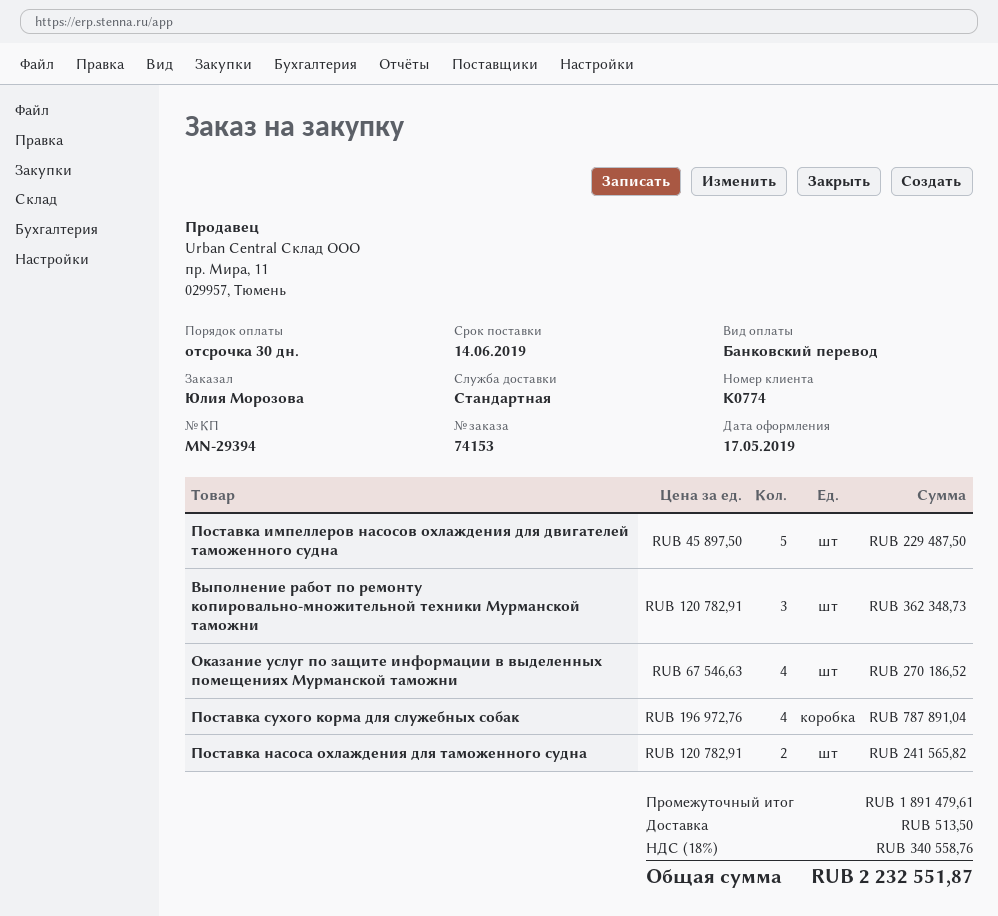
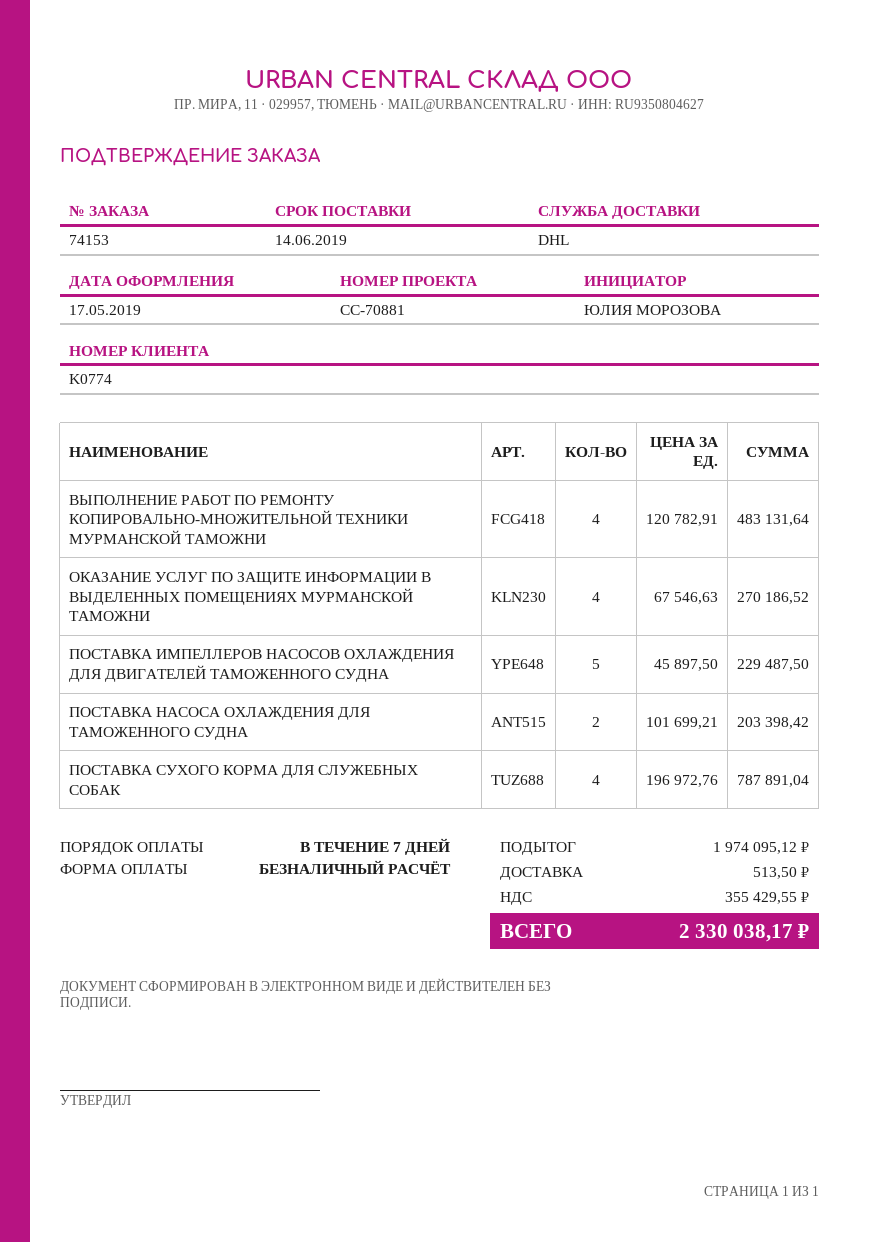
payment terms: 30 days -> 7 days
shipping method: standard -> DHL
Выполнение работ по ремонту копировально-множительной техники Мурманской таможни: 3 x 120782.91 = 362348.73 -> 4 x 120782.91 = 483131.64
Поставка насоса охлаждения для таможенного судна: 2 x 120782.91 = 241565.82 -> 2 x 101699.21 = 203398.42
subtotal: 1891479.61 -> 1974095.12
tax: 340558.76 -> 355429.55
total: 2232551.87 -> 2330038.17

